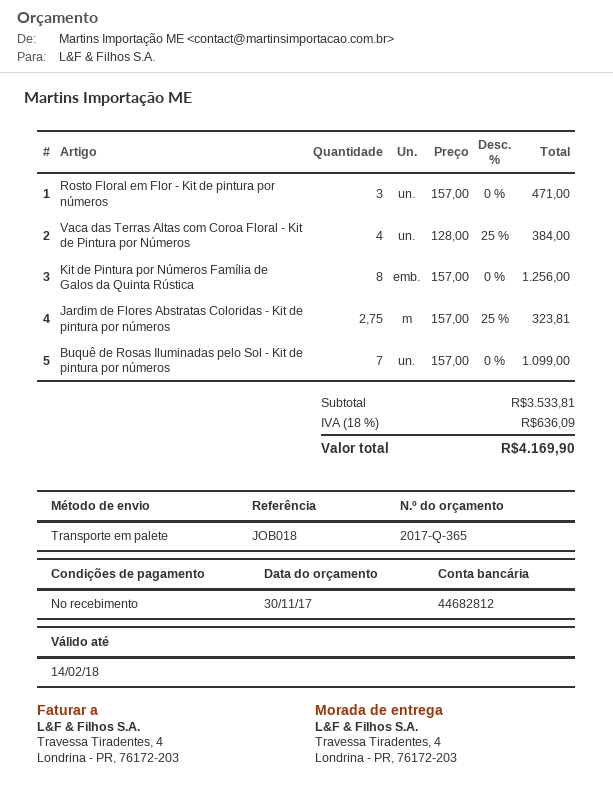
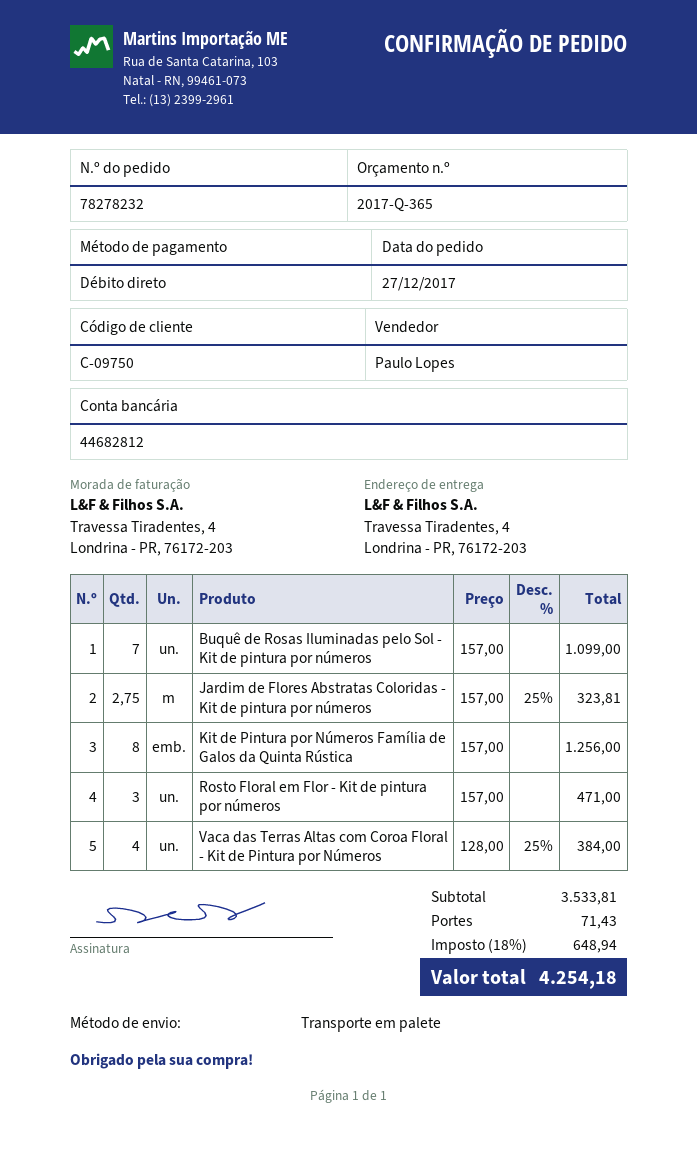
shipping: none -> 71.43
tax: 18% = 636.09 -> 18% = 648.94
total: 4169.90 -> 4254.18

